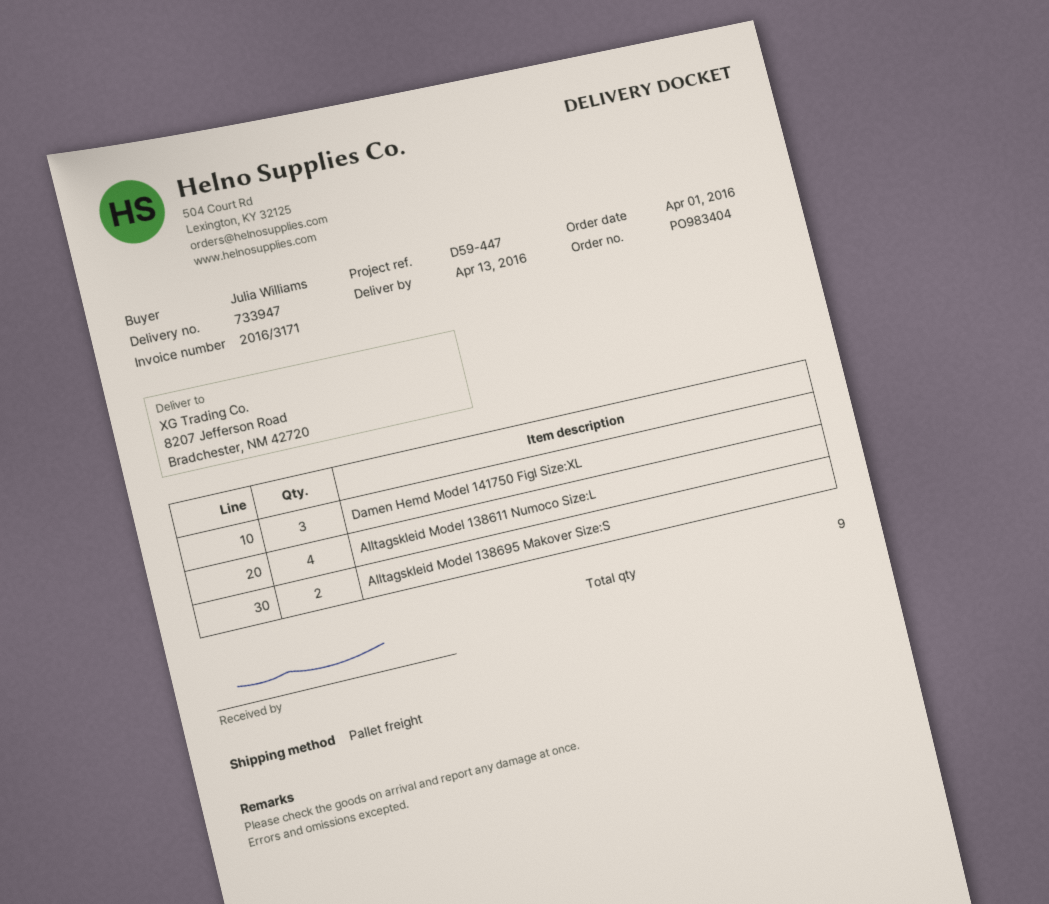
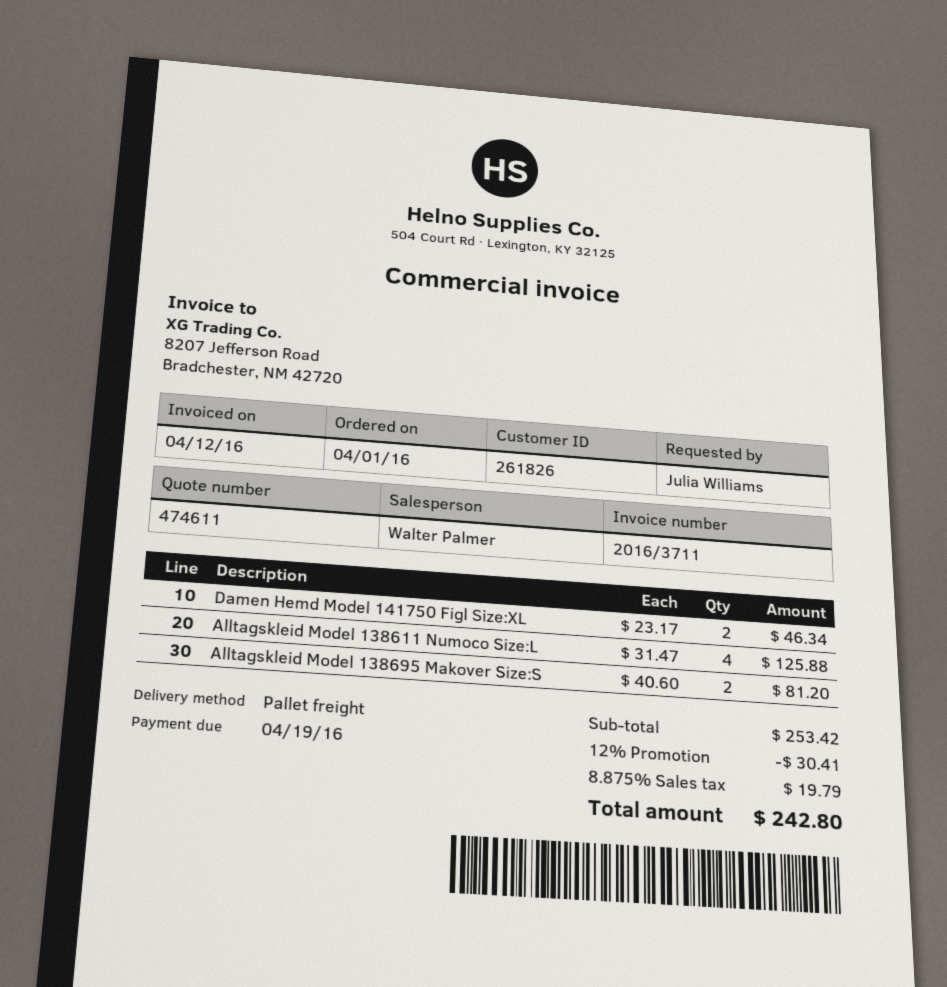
invoice number: 2016/3171 -> 2016/3711
Damen Hemd Model 141750 Figl Size:XL: 3 -> 2

